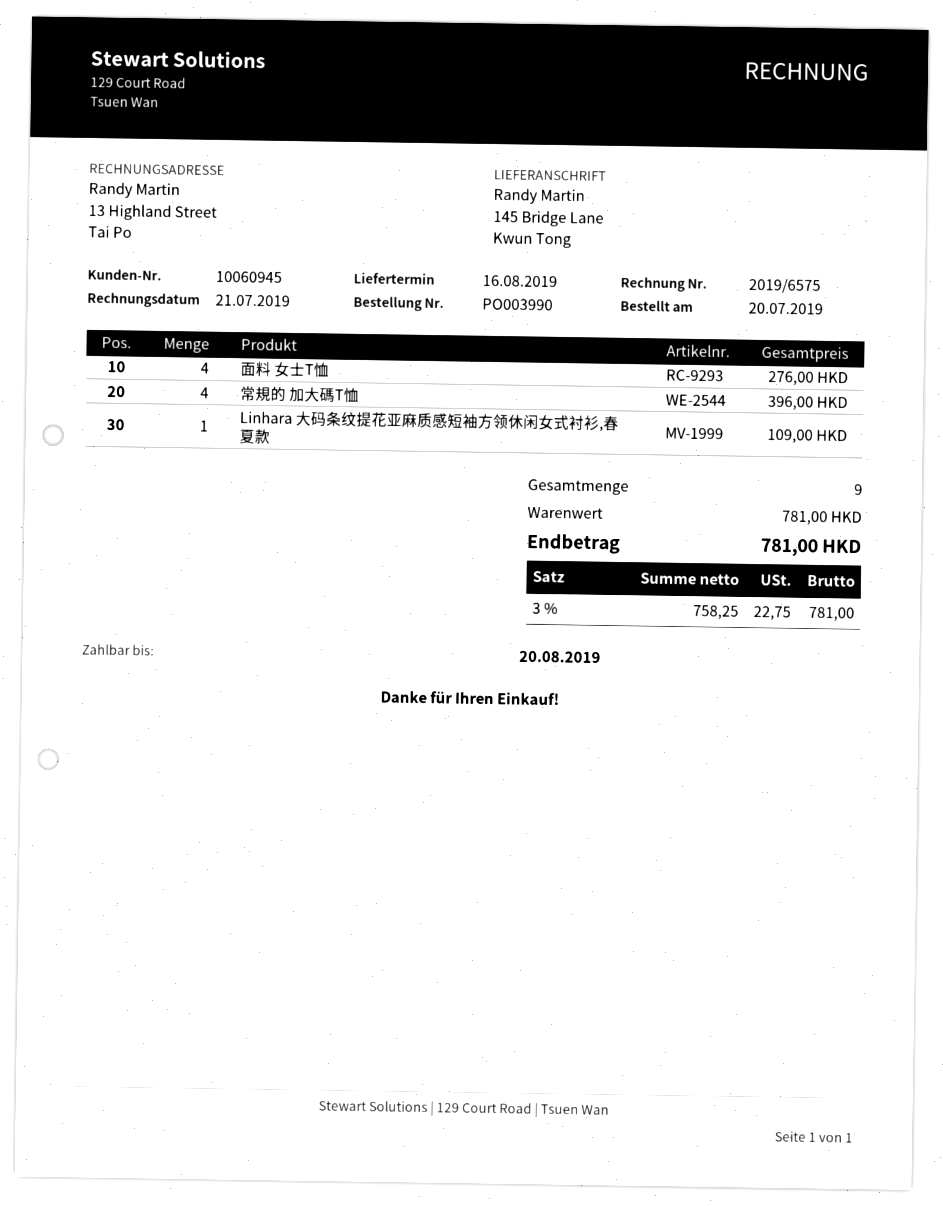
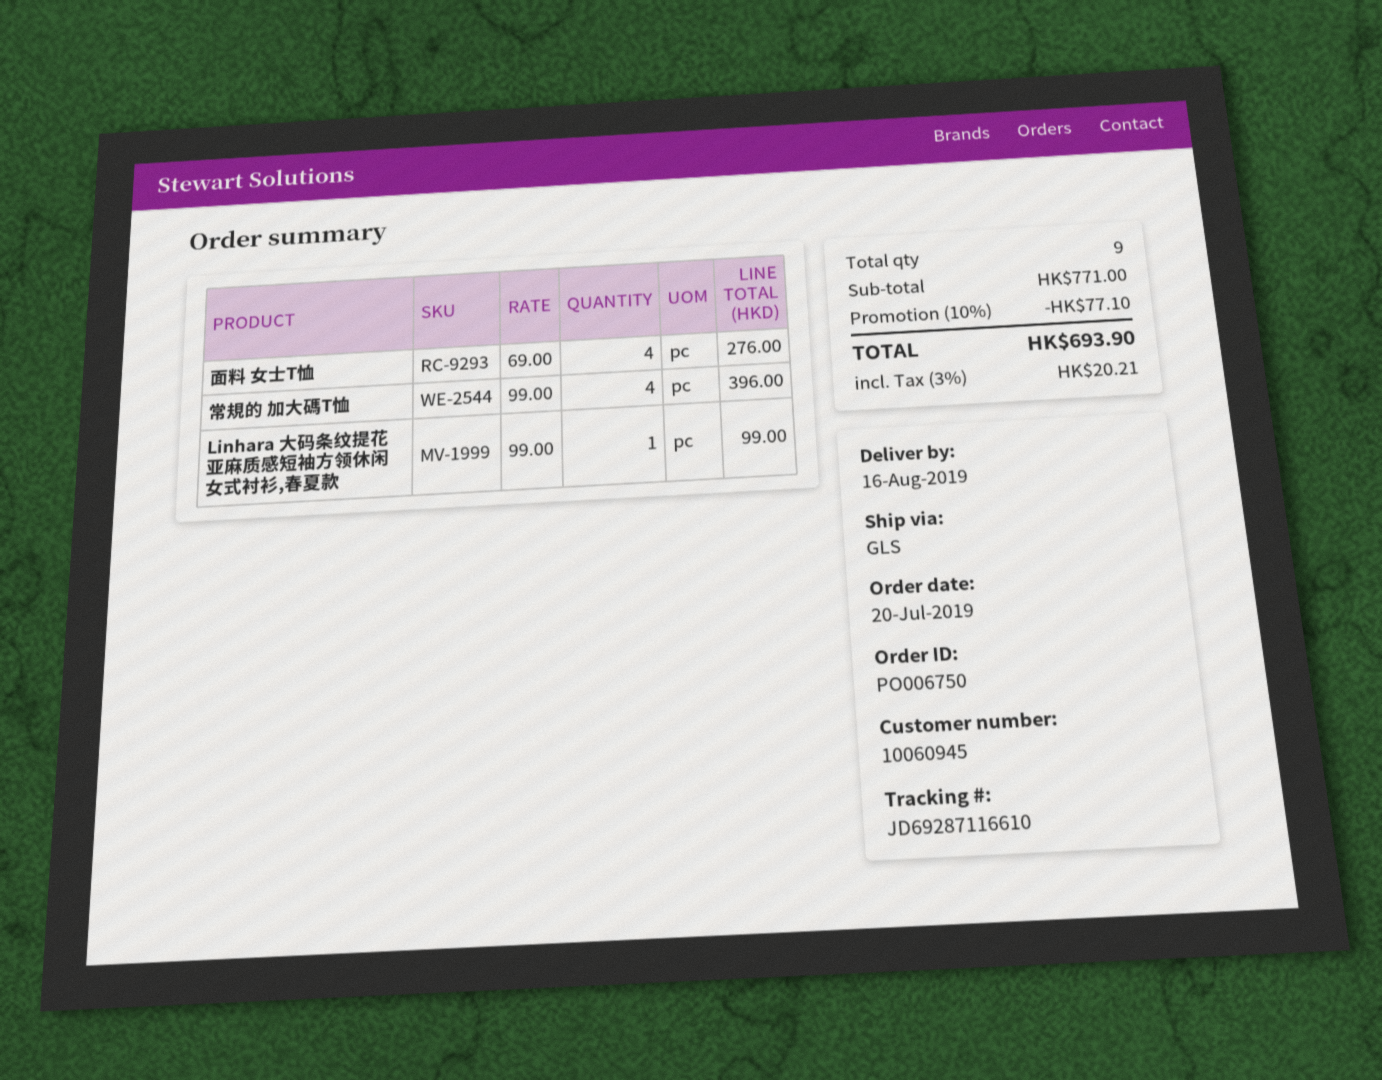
order number: PO003990 -> PO006750
Linhara 大码条纹提花亚麻质感短袖方领休闲女式衬衫,春夏款: 1 for 109.00 -> 1 for 99.00
subtotal: 781.00 -> 771.00
discount: none -> 10% = 77.10
tax: 3% = 22.75 -> 3% = 20.21
total: 781.00 -> 693.90

